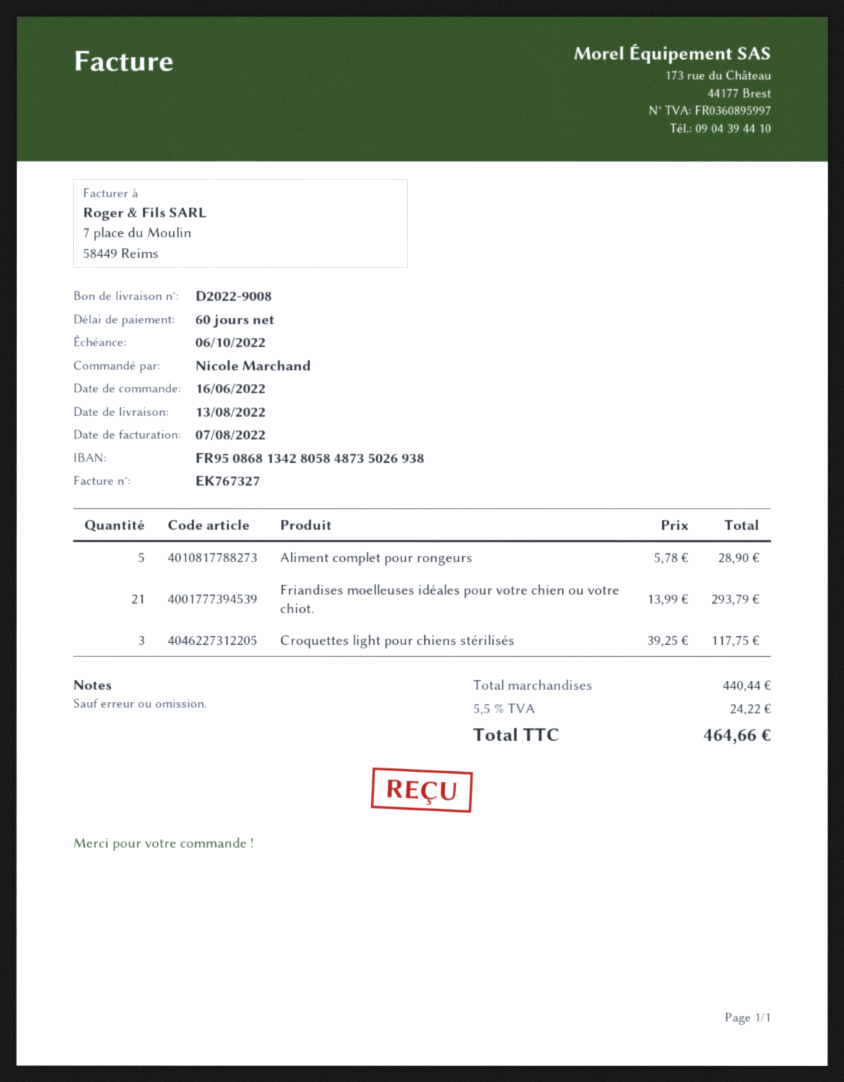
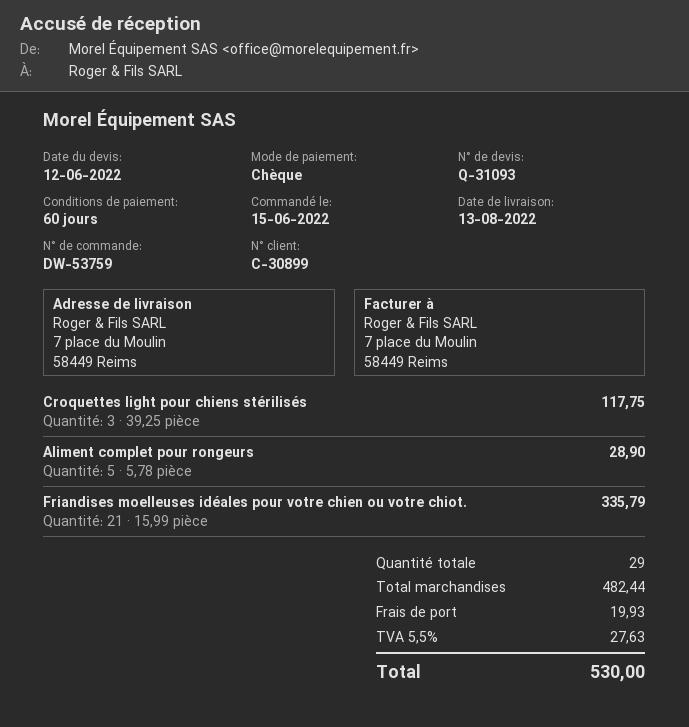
order date: 2022-06-16 -> 2022-06-15
Friandises moelleuses idéales pour votre chien ou votre chiot.: 21 x 13.99 = 293.79 -> 21 x 15.99 = 335.79
subtotal: 440.44 -> 482.44
shipping: none -> 19.93
tax: 5.5% = 24.22 -> 5.5% = 27.63
total: 464.66 -> 530.00

